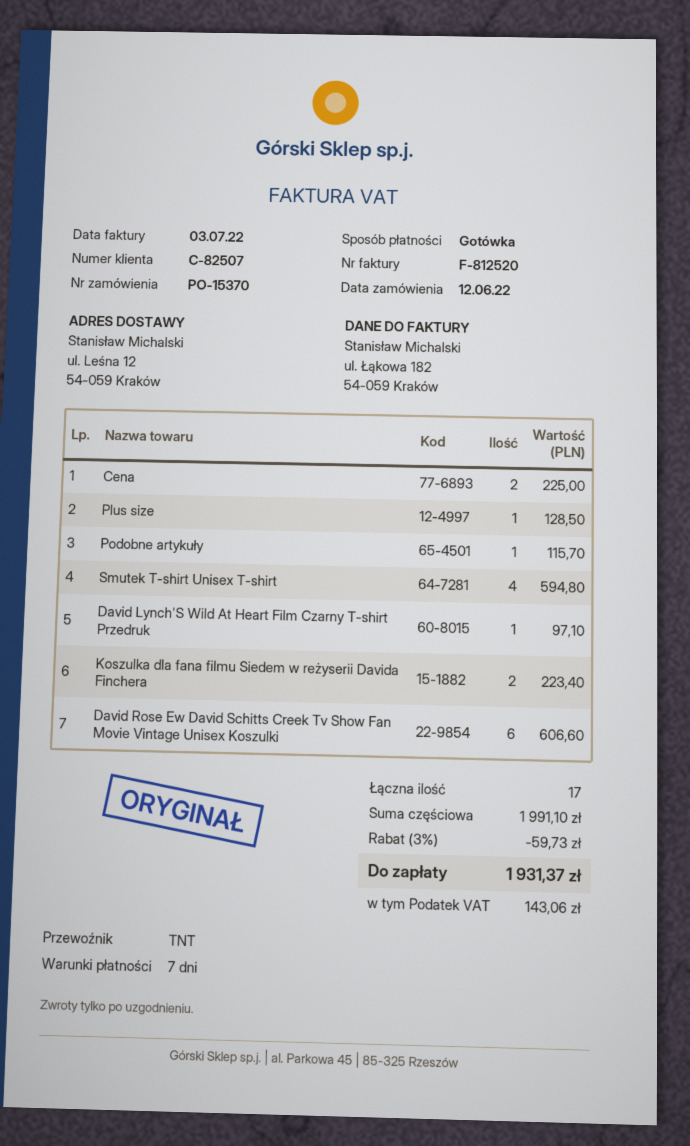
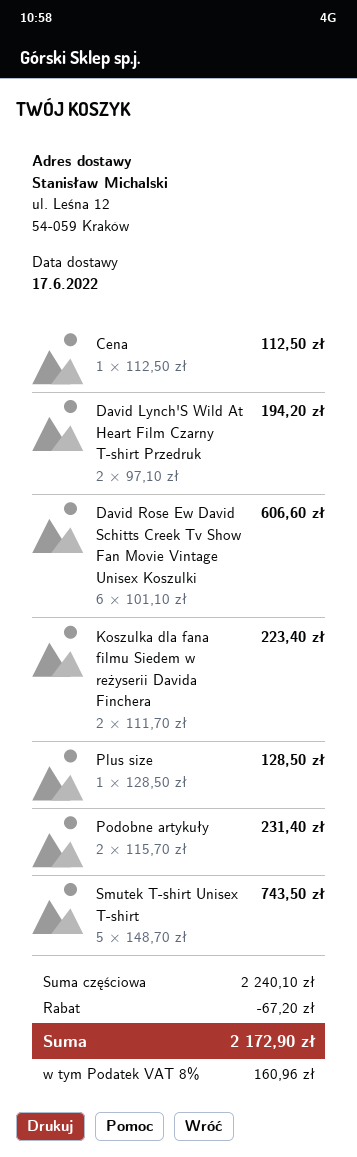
Cena: 2 for 225.00 -> 1 for 112.50
Podobne artykuły: 1 for 115.70 -> 2 for 231.40
Smutek T-shirt Unisex T-shirt: 4 for 594.80 -> 5 for 743.50
David Lynch'S Wild At Heart Film Czarny T-shirt Przedruk: 1 for 97.10 -> 2 for 194.20
subtotal: 1991.10 -> 2240.10
discount: 59.73 -> 67.20
tax: 143.06 -> 160.96
total: 1931.37 -> 2172.90

